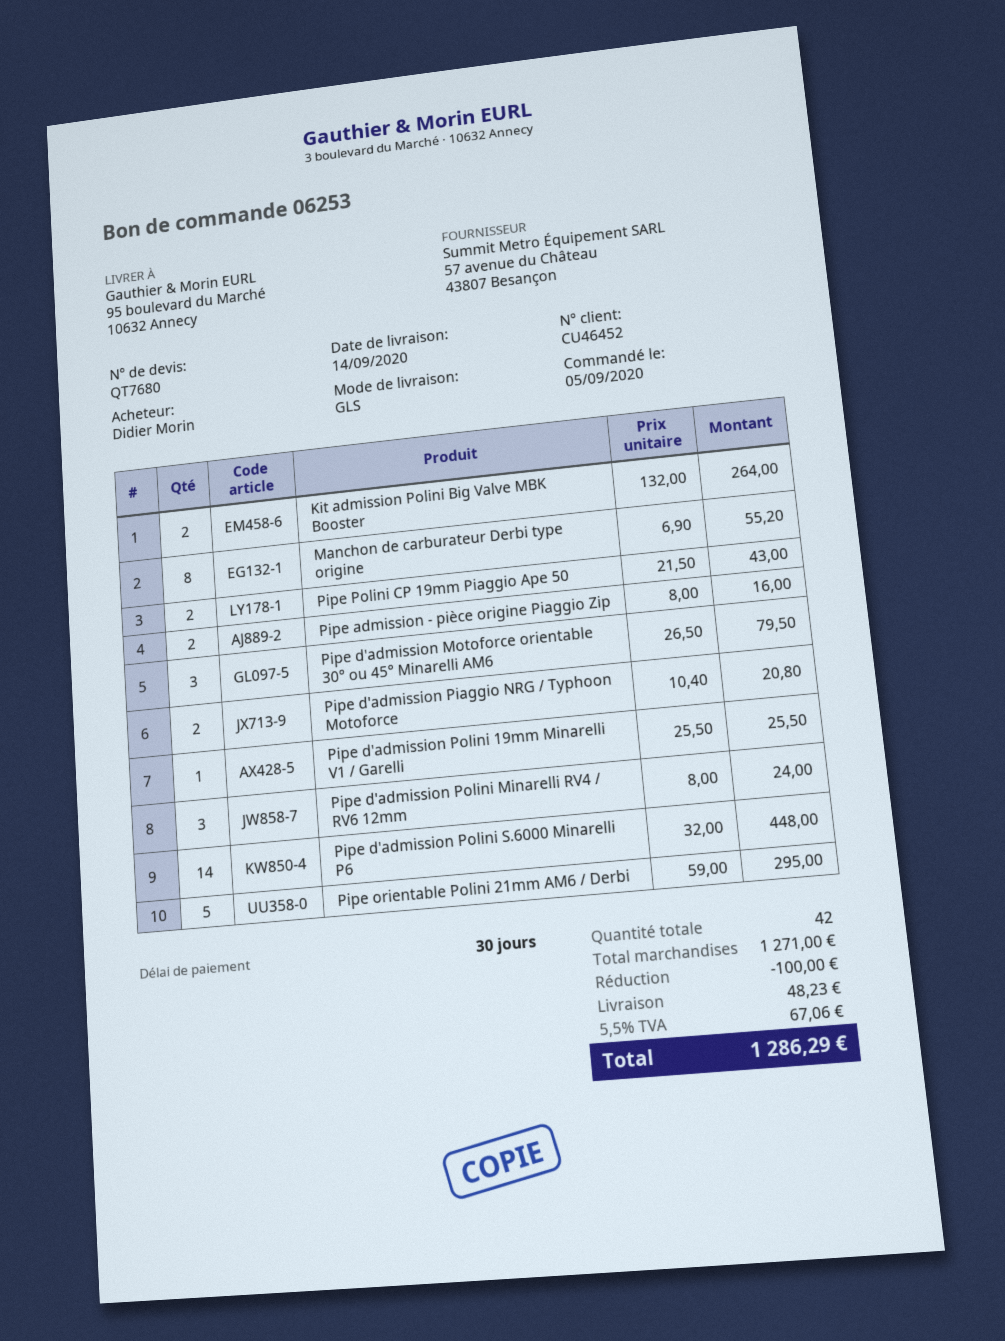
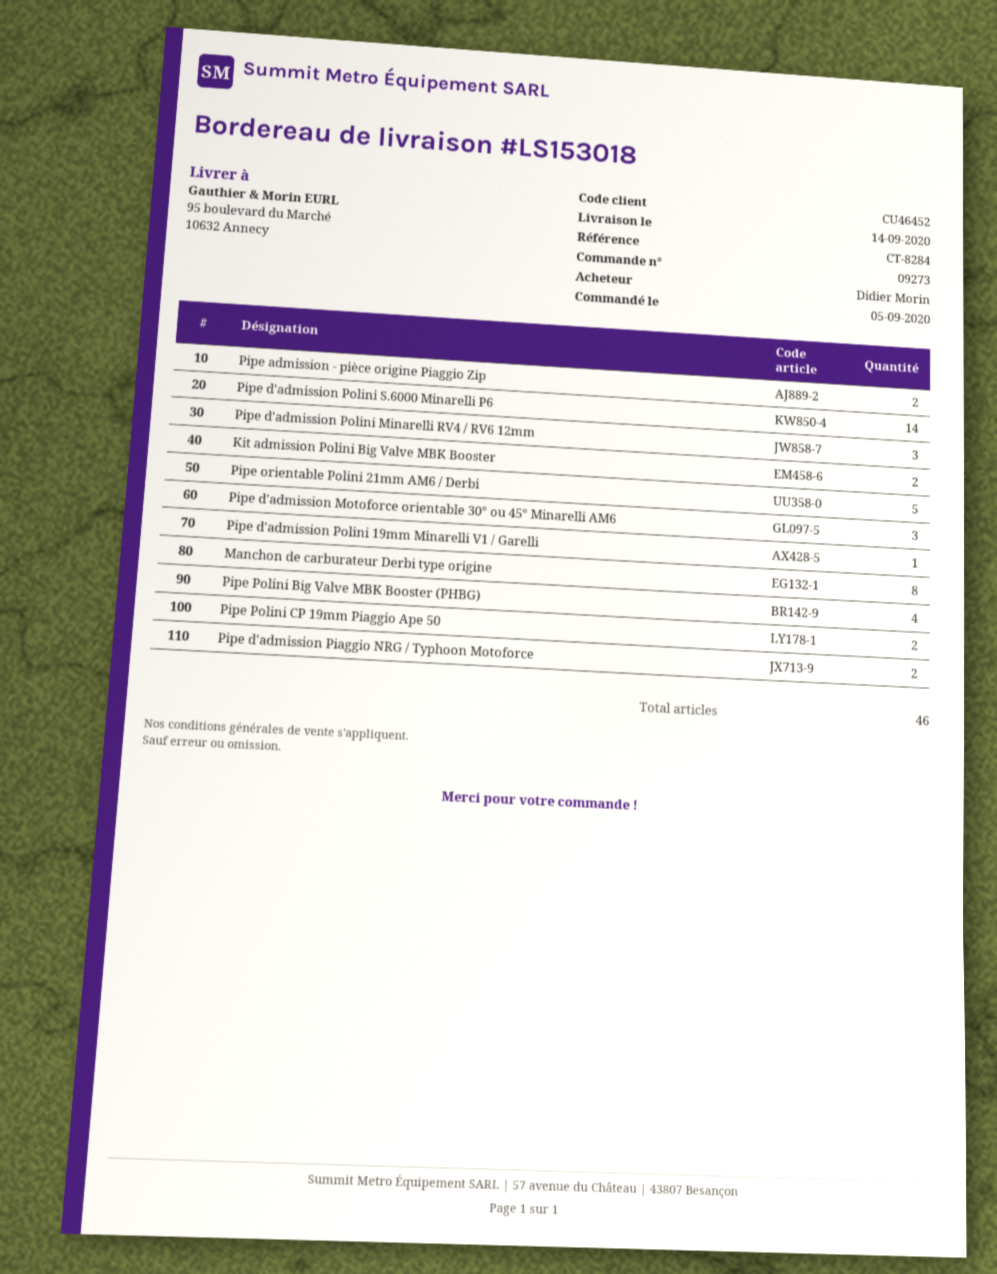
order number: 06253 -> 09273
Pipe Polini Big Valve MBK Booster (PHBG): none -> 4
total quantity: 42 -> 46

